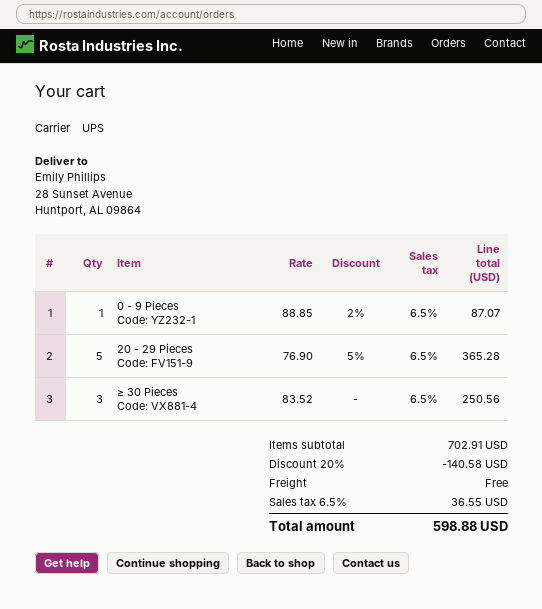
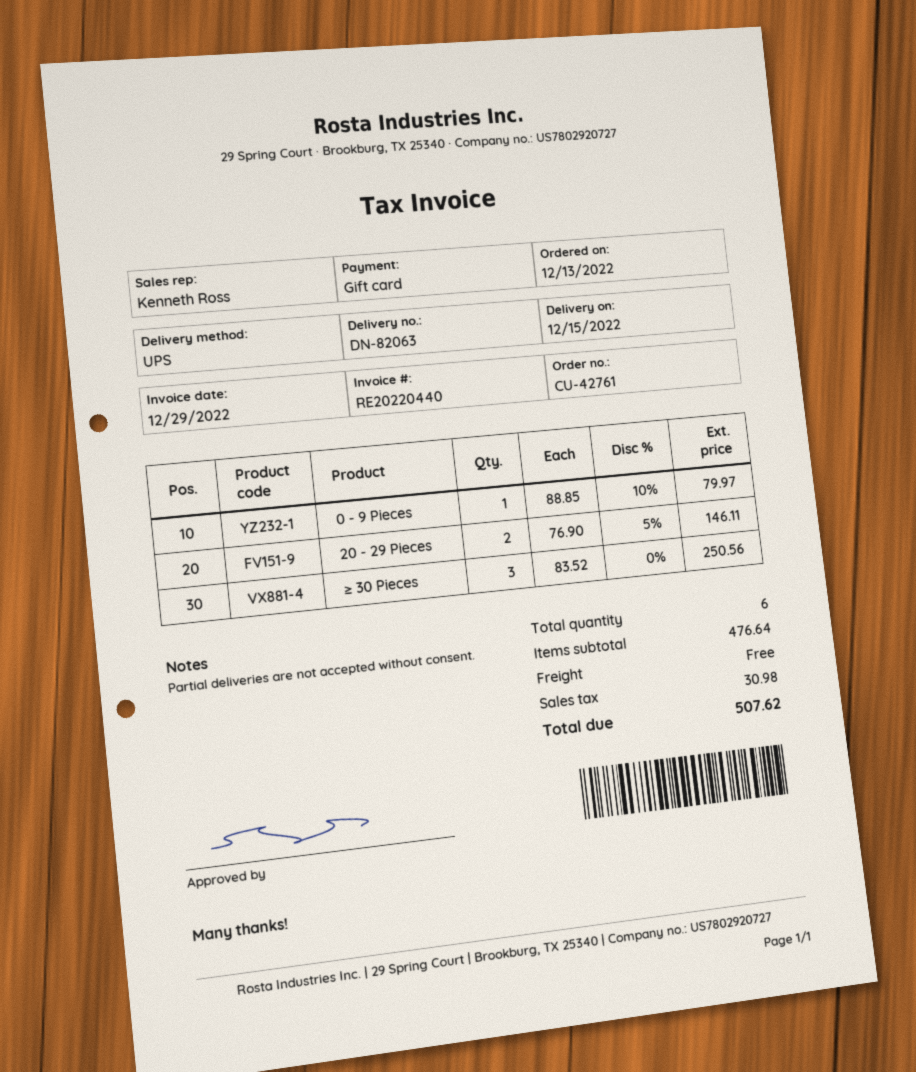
0 - 9 Pieces: 1 x 88.85 - 2% = 87.07 -> 1 x 88.85 - 10% = 79.97
20 - 29 Pieces: 5 x 76.90 - 5% = 365.28 -> 2 x 76.90 - 5% = 146.11
subtotal: 702.91 -> 476.64
discount: 20% = 140.58 -> none
tax: 36.55 -> 30.98
total: 598.88 -> 507.62

